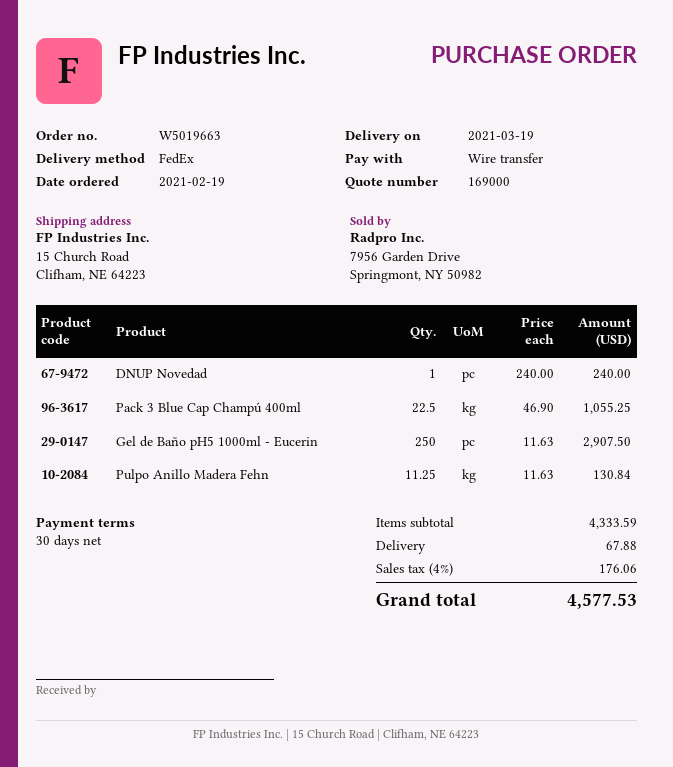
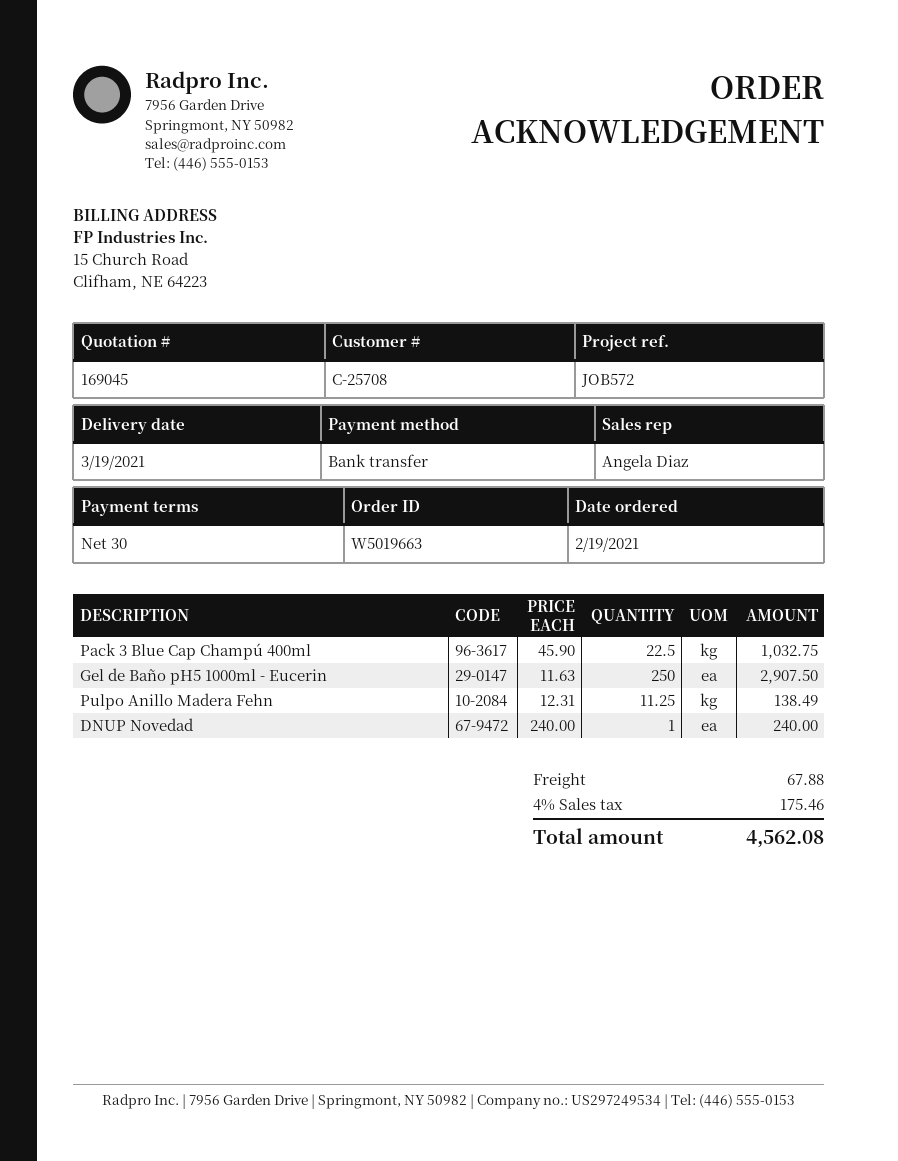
quote number: 169000 -> 169045
Pack 3 Blue Cap Champú 400ml: 22.5 x 46.90 = 1055.25 -> 22.5 x 45.90 = 1032.75
Pulpo Anillo Madera Fehn: 11.25 x 11.63 = 130.84 -> 11.25 x 12.31 = 138.49
tax: 4% = 176.06 -> 4% = 175.46
total: 4577.53 -> 4562.08

